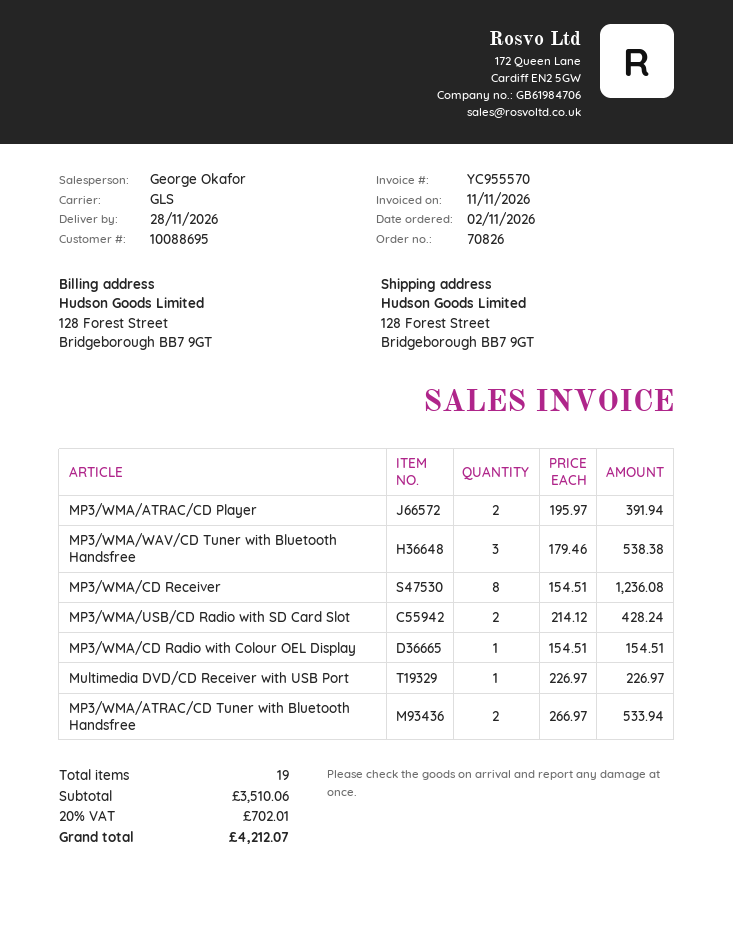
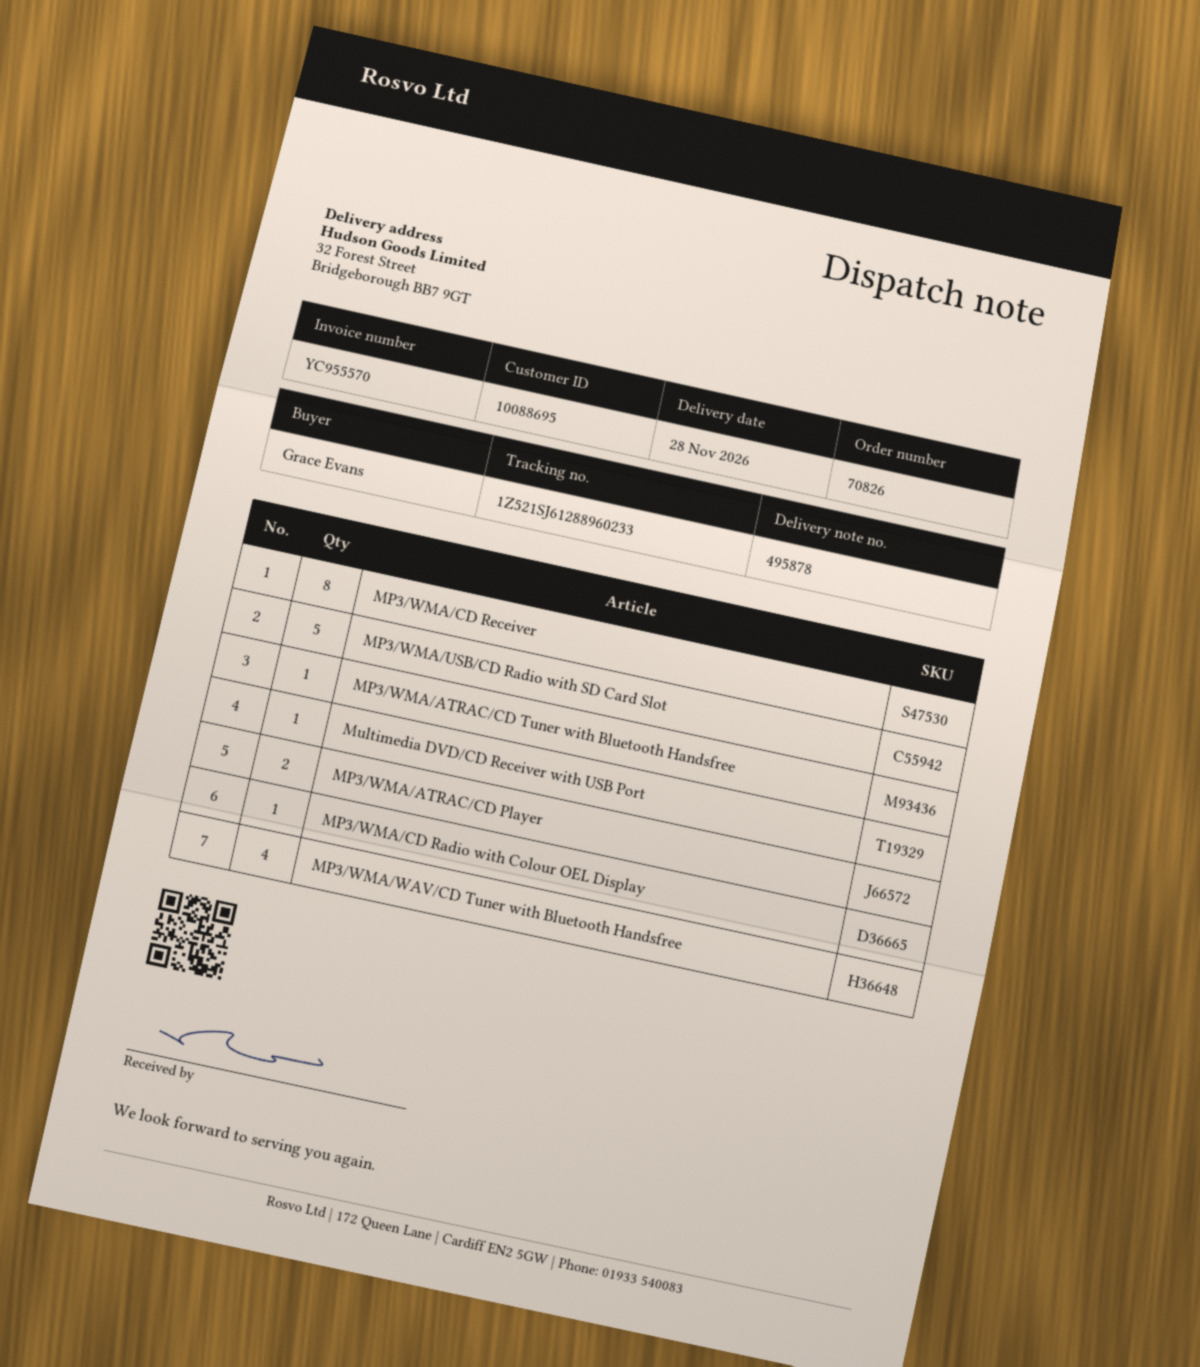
ship to: 128 Forest Street, Bridgeborough BB7 9GT -> 32 Forest Street, Bridgeborough BB7 9GT
MP3/WMA/WAV/CD Tuner with Bluetooth Handsfree: 3 -> 4
MP3/WMA/USB/CD Radio with SD Card Slot: 2 -> 5
MP3/WMA/ATRAC/CD Tuner with Bluetooth Handsfree: 2 -> 1

